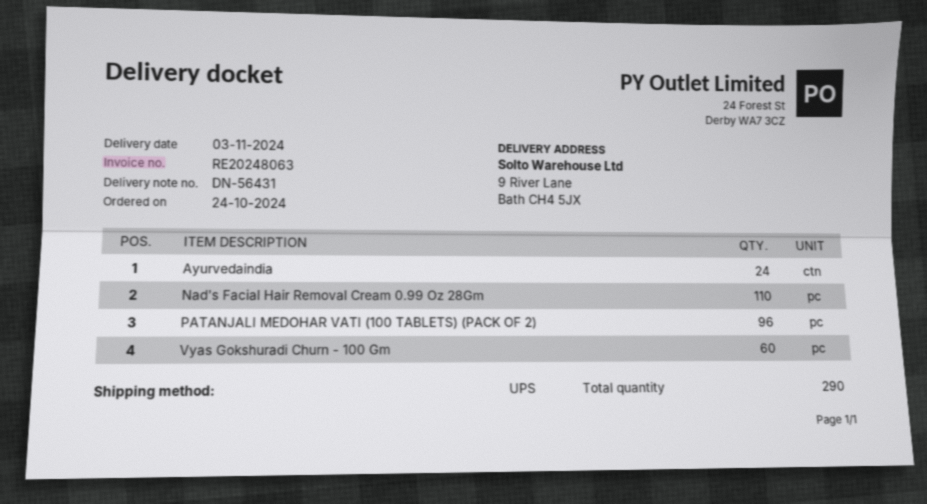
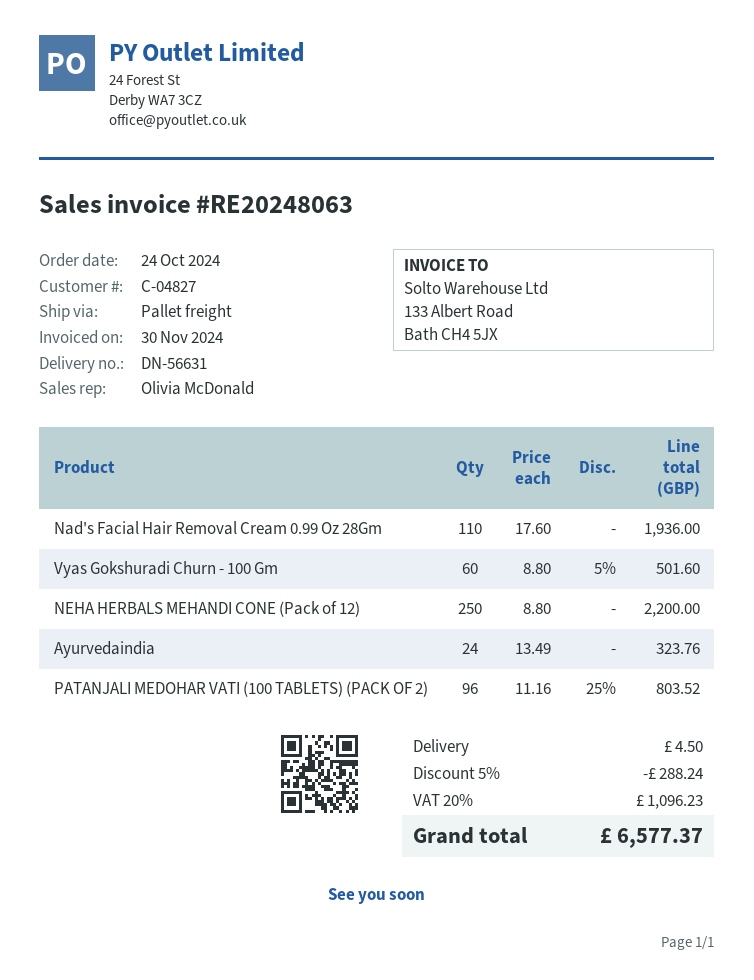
delivery note number: DN-56431 -> DN-56631
shipping method: UPS -> pallet freight
NEHA HERBALS MEHANDI CONE (Pack of 12): none -> 250

